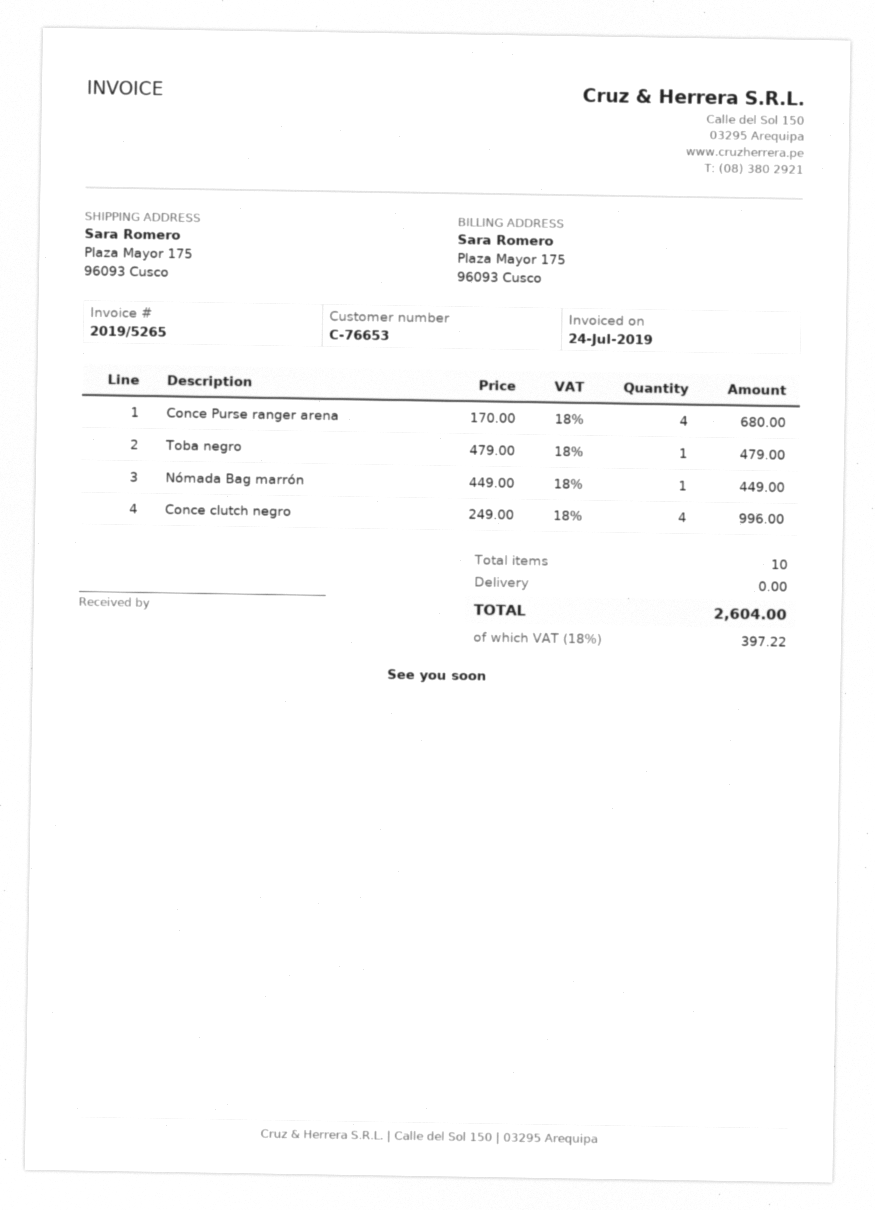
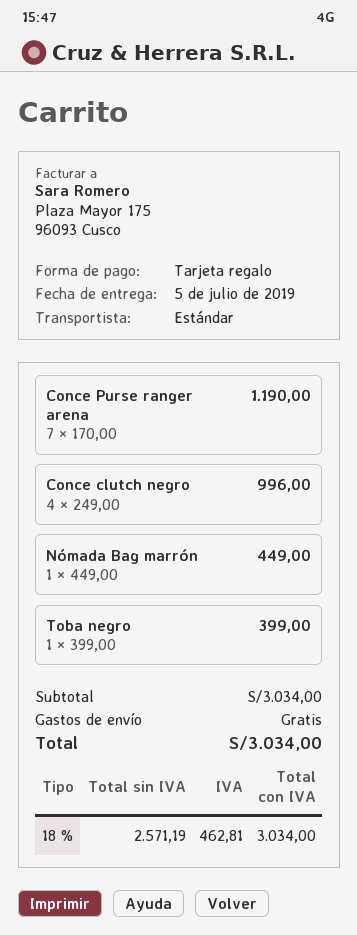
Conce Purse ranger arena: 4 x 170.00 = 680.00 -> 7 x 170.00 = 1190.00
Toba negro: 1 x 479.00 = 479.00 -> 1 x 399.00 = 399.00
tax: 18% = 397.22 -> 18% = 462.81
total: 2604.00 -> 3034.00

